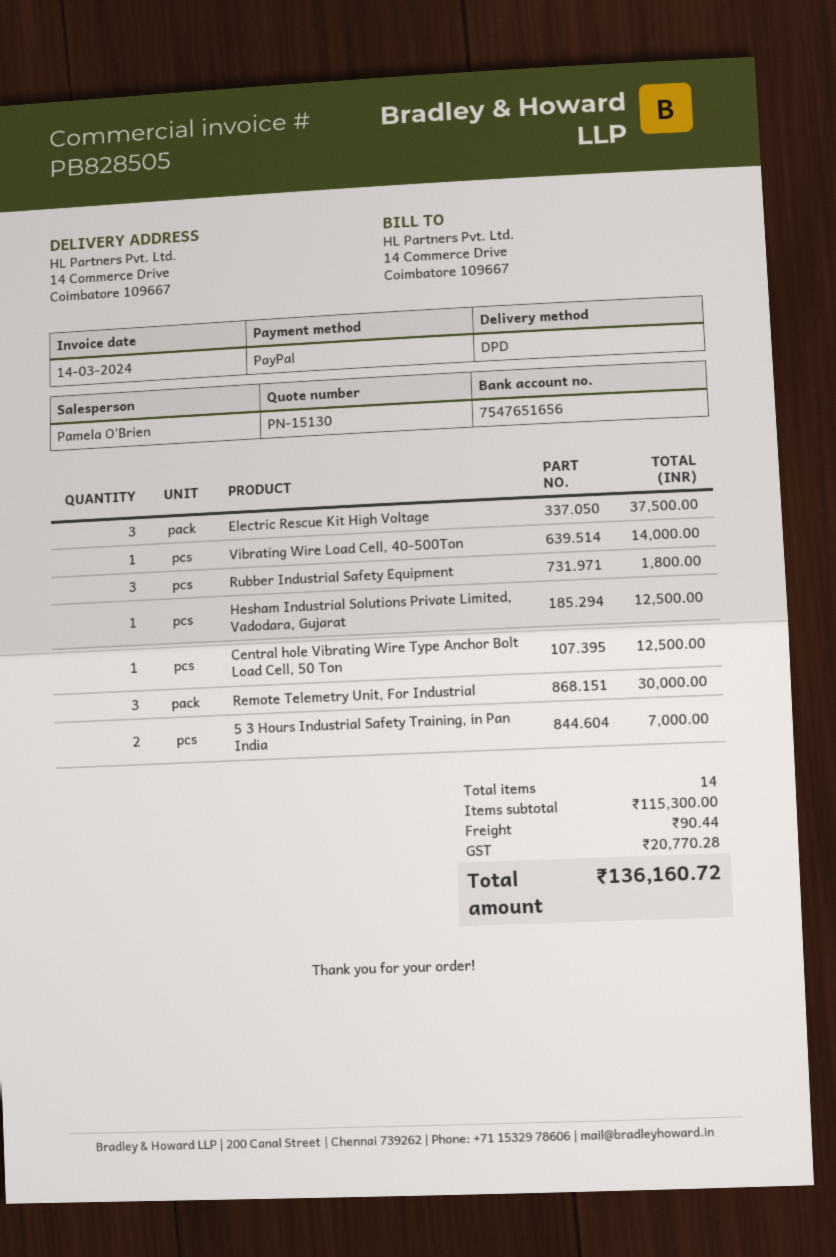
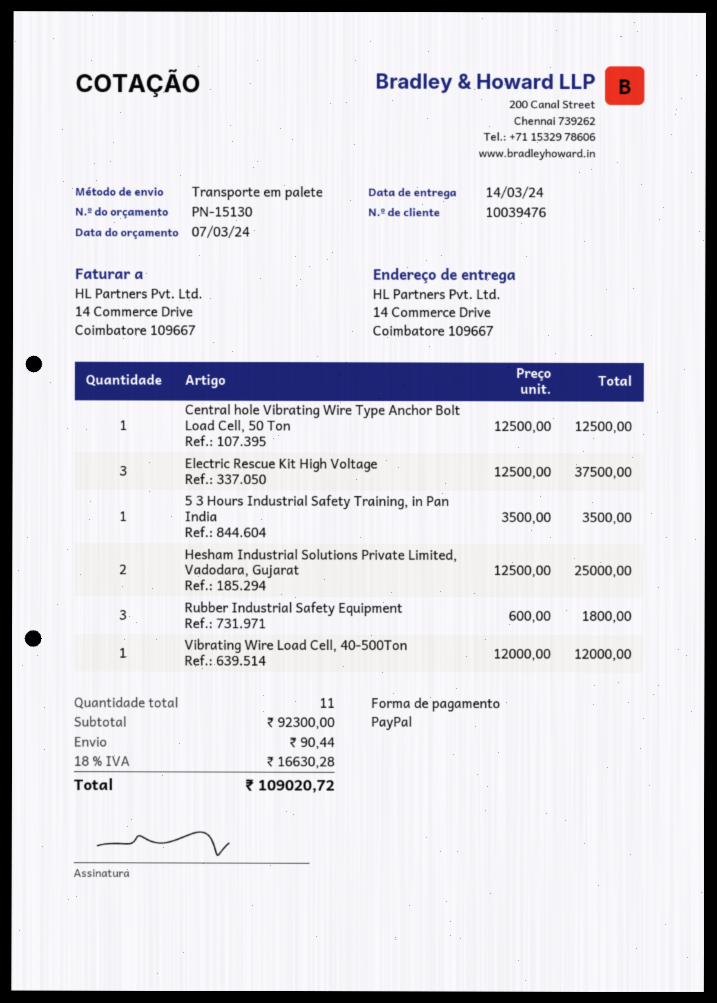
shipping method: DPD -> pallet freight
Vibrating Wire Load Cell, 40-500Ton: 1 for 14000.00 -> 1 for 12000.00
Hesham Industrial Solutions Private Limited, Vadodara, Gujarat: 1 for 12500.00 -> 2 for 25000.00
Remote Telemetry Unit, For Industrial: 3 for 30000.00 -> none
5 3 Hours Industrial Safety Training, in Pan India: 2 for 7000.00 -> 1 for 3500.00
total quantity: 14 -> 11
subtotal: 115300.00 -> 92300.00
tax: 20770.28 -> 16630.28
total: 136160.72 -> 109020.72

